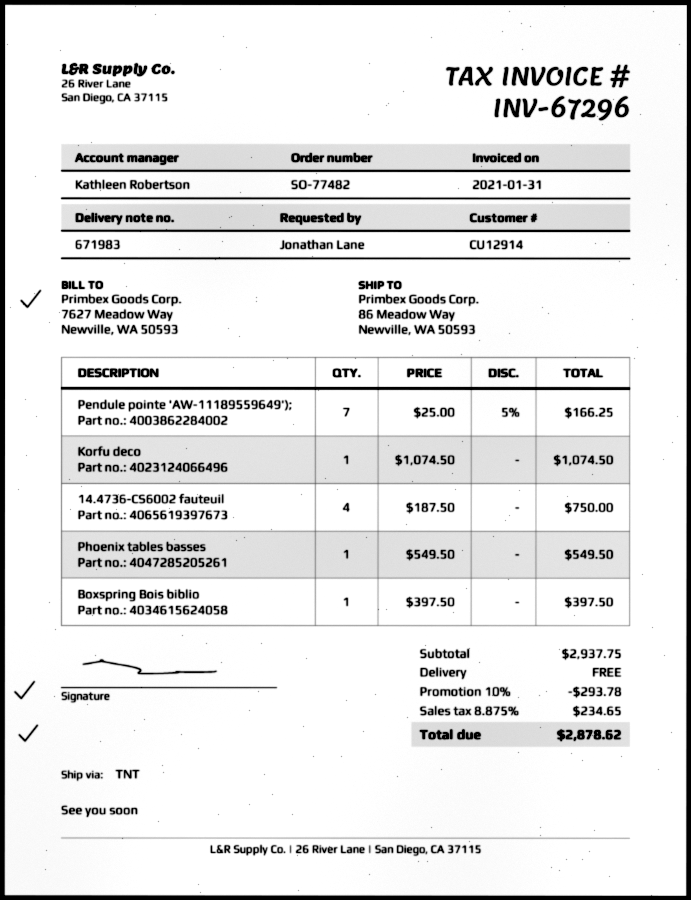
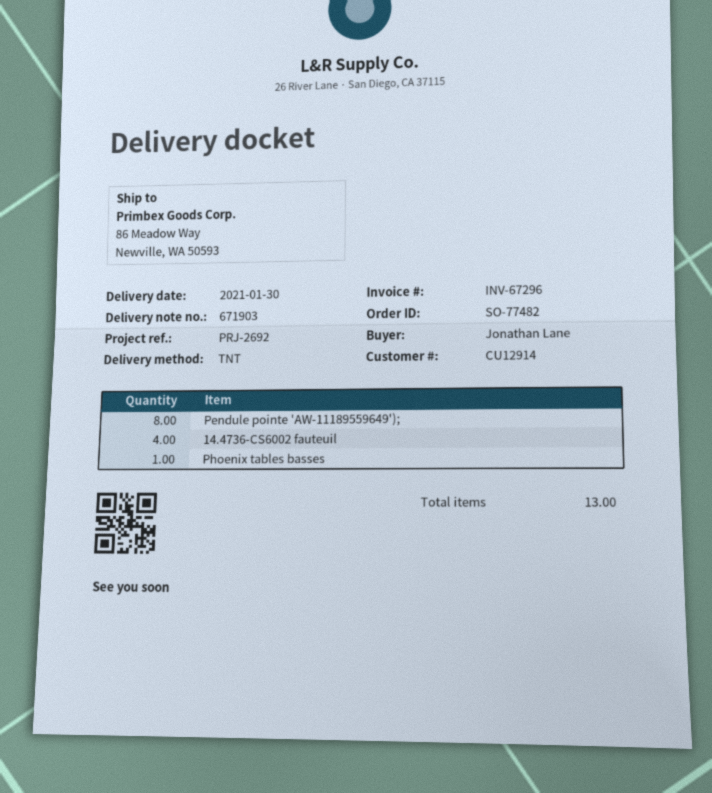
delivery note number: 671983 -> 671903
Pendule pointe 'AW-11189559649');: 7 -> 8
Korfu deco: 1 -> none
Boxspring Bois biblio: 1 -> none

